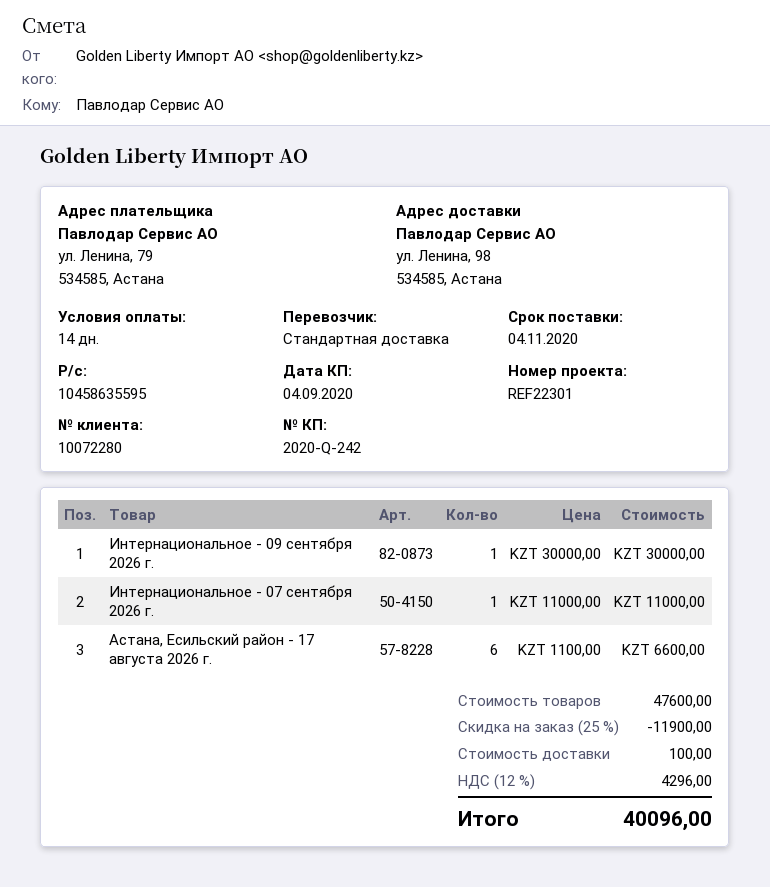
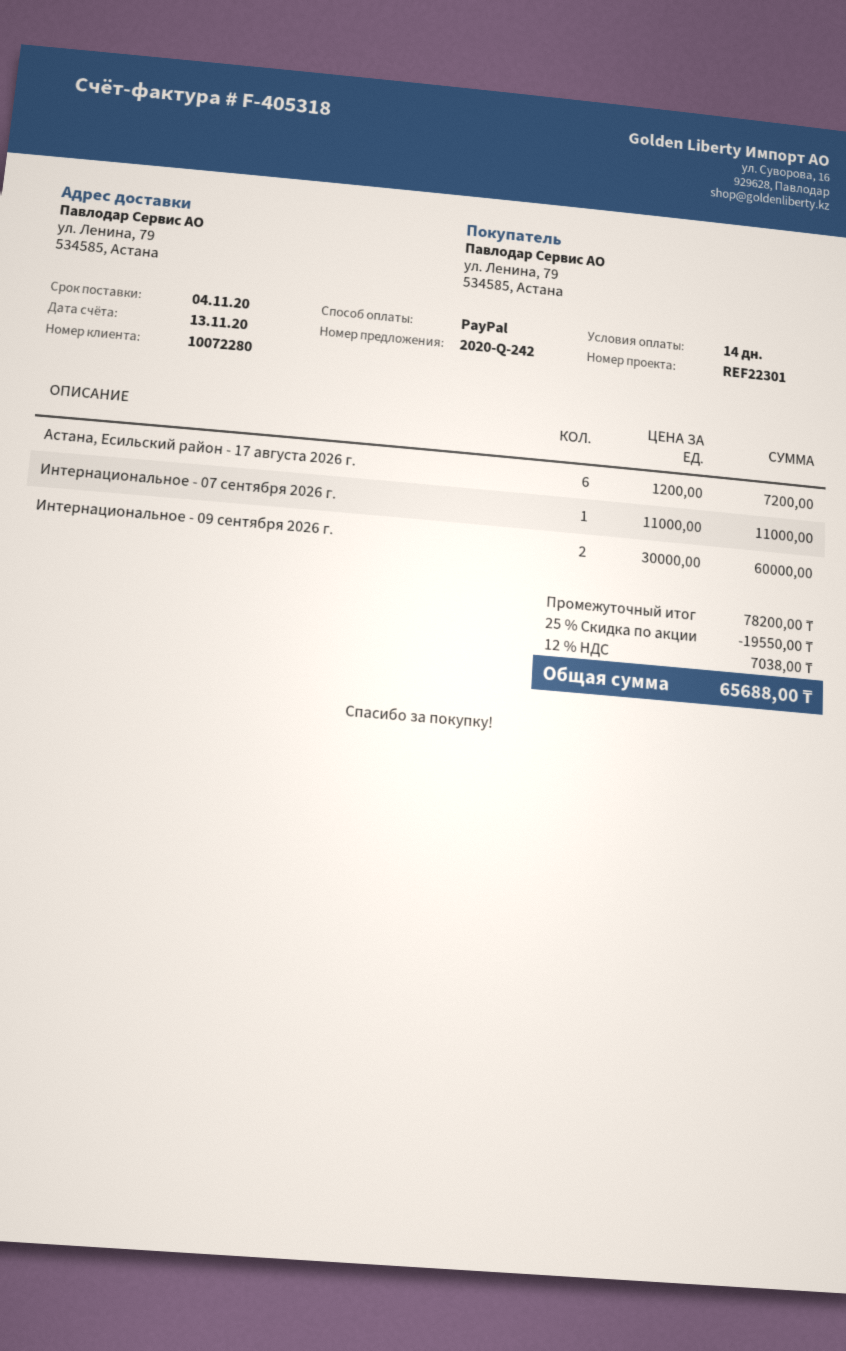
ship to: ул. Ленина, 98, 534585, Астана -> ул. Ленина, 79, 534585, Астана
Интернациональное - 09 сентября 2026 г.: 1 x 30000.00 = 30000.00 -> 2 x 30000.00 = 60000.00
Астана, Есильский район - 17 августа 2026 г.: 6 x 1100.00 = 6600.00 -> 6 x 1200.00 = 7200.00
subtotal: 47600.00 -> 78200.00
discount: 25% = 11900.00 -> 25% = 19550.00
shipping: 100.00 -> none
tax: 12% = 4296.00 -> 12% = 7038.00
total: 40096.00 -> 65688.00

